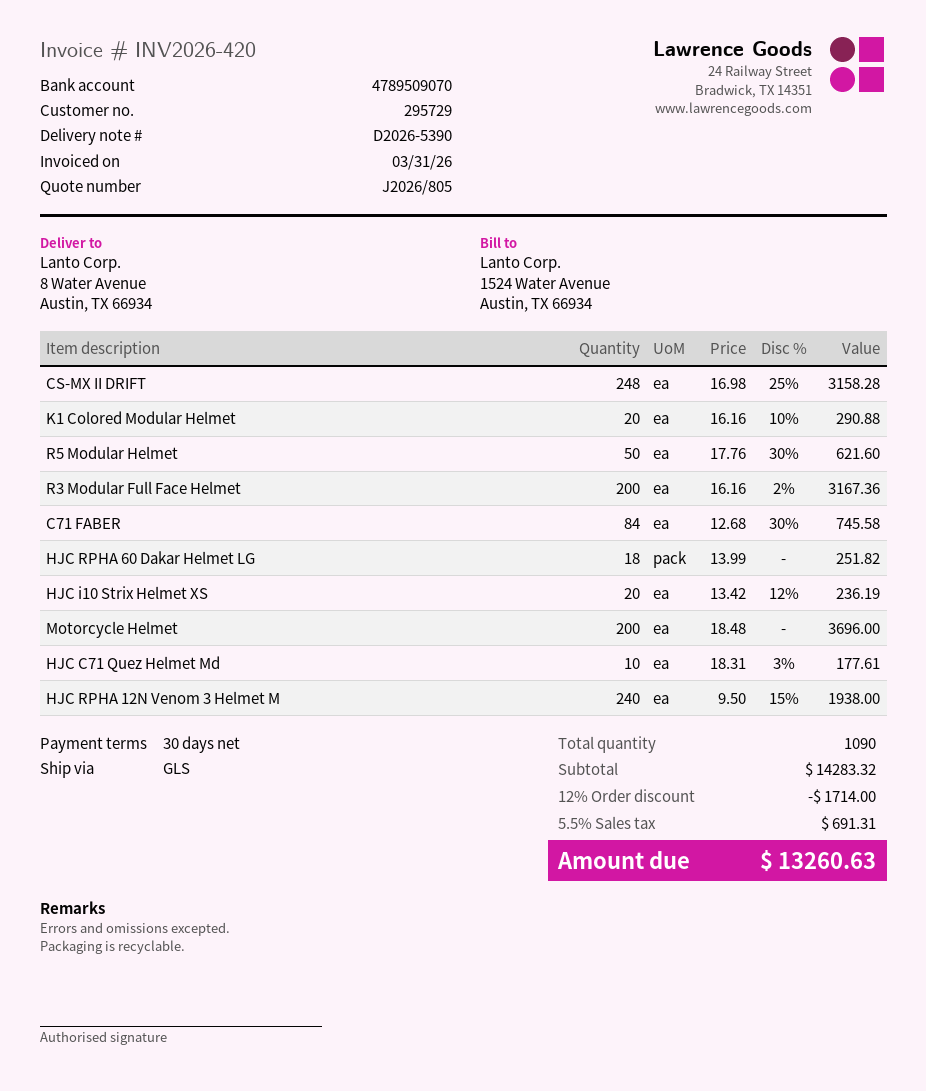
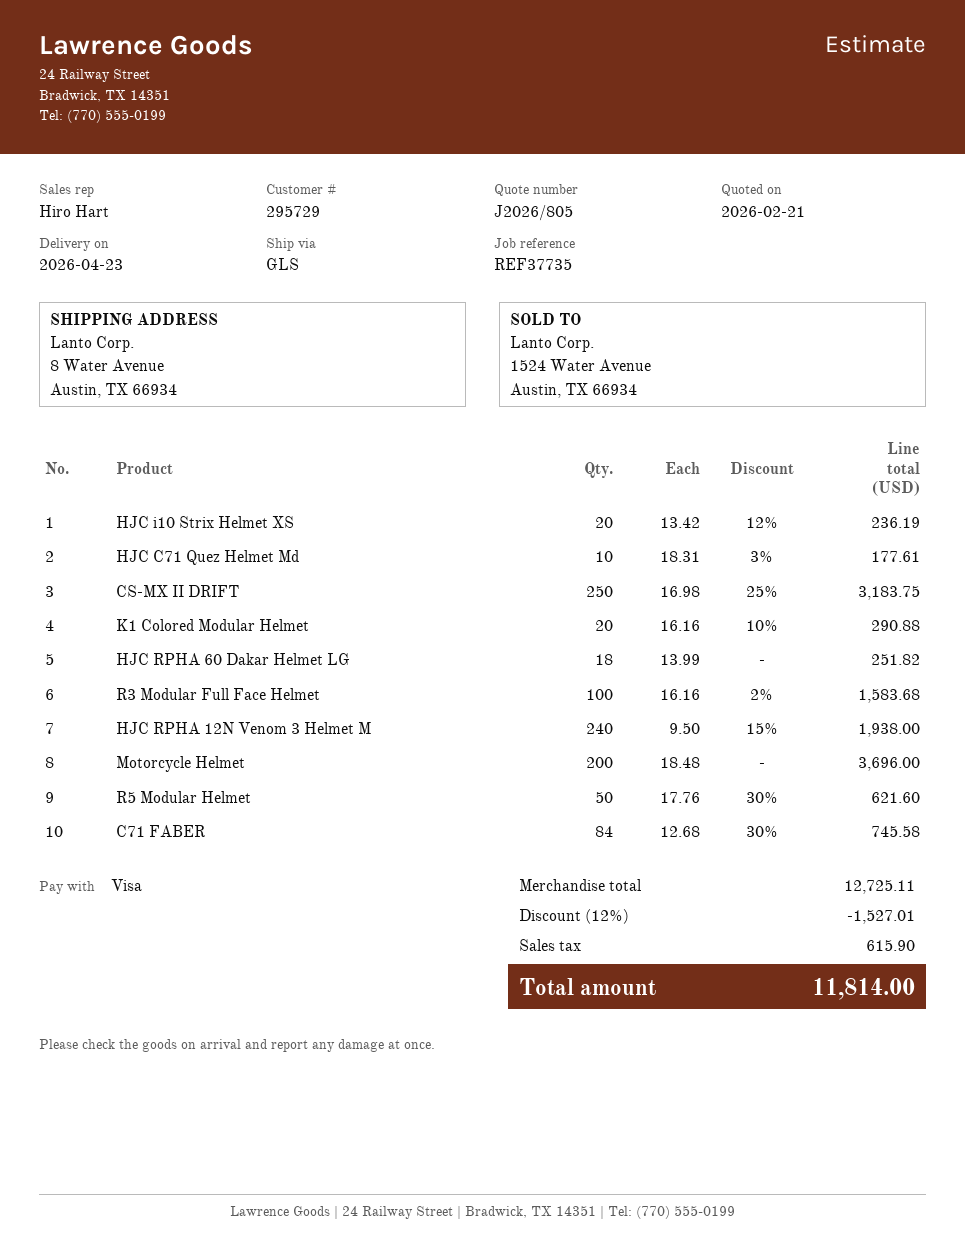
CS-MX II DRIFT: 248 x 16.98 - 25% = 3158.28 -> 250 x 16.98 - 25% = 3183.75
R3 Modular Full Face Helmet: 200 x 16.16 - 2% = 3167.36 -> 100 x 16.16 - 2% = 1583.68
subtotal: 14283.32 -> 12725.11
discount: 12% = 1714.00 -> 12% = 1527.01
tax: 691.31 -> 615.90
total: 13260.63 -> 11814.00

